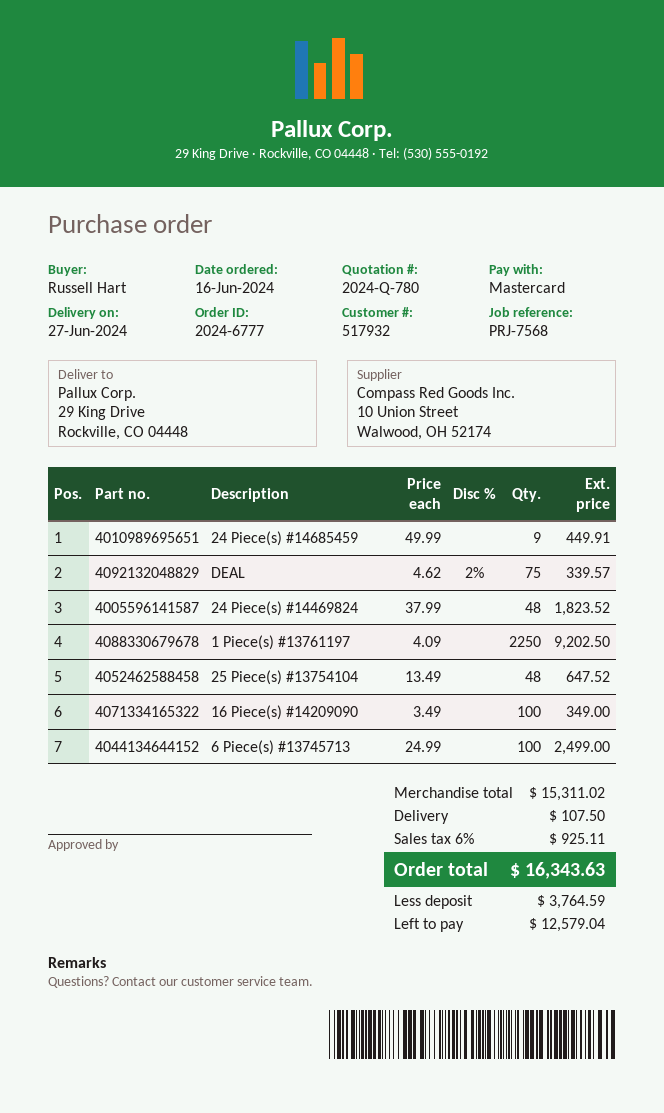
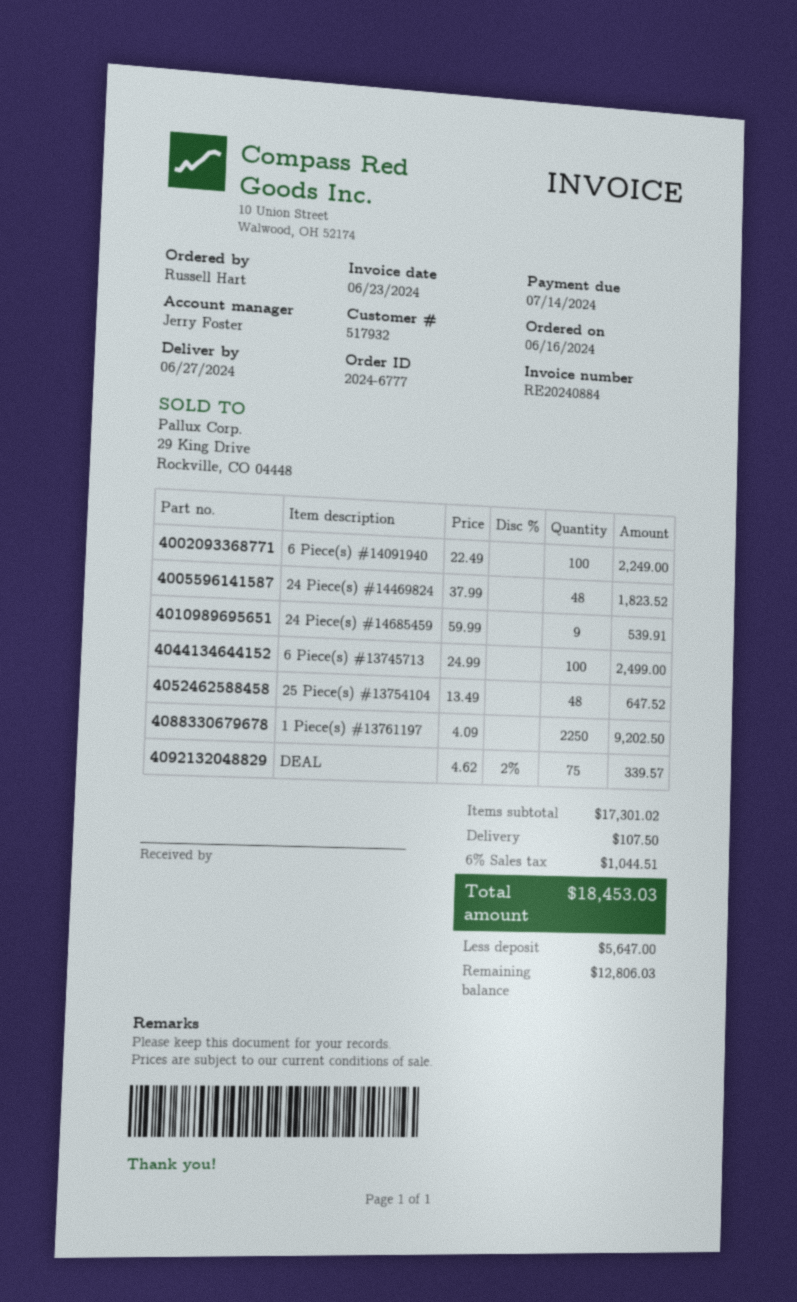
24 Piece(s) #14685459: 9 x 49.99 = 449.91 -> 9 x 59.99 = 539.91
16 Piece(s) #14209090: 100 x 3.49 = 349.00 -> none
6 Piece(s) #14091940: none -> 100 x 22.49 = 2249.00
subtotal: 15311.02 -> 17301.02
tax: 6% = 925.11 -> 6% = 1044.51
total: 16343.63 -> 18453.03
deposit: 3764.59 -> 5647.00
balance: 12579.04 -> 12806.03

